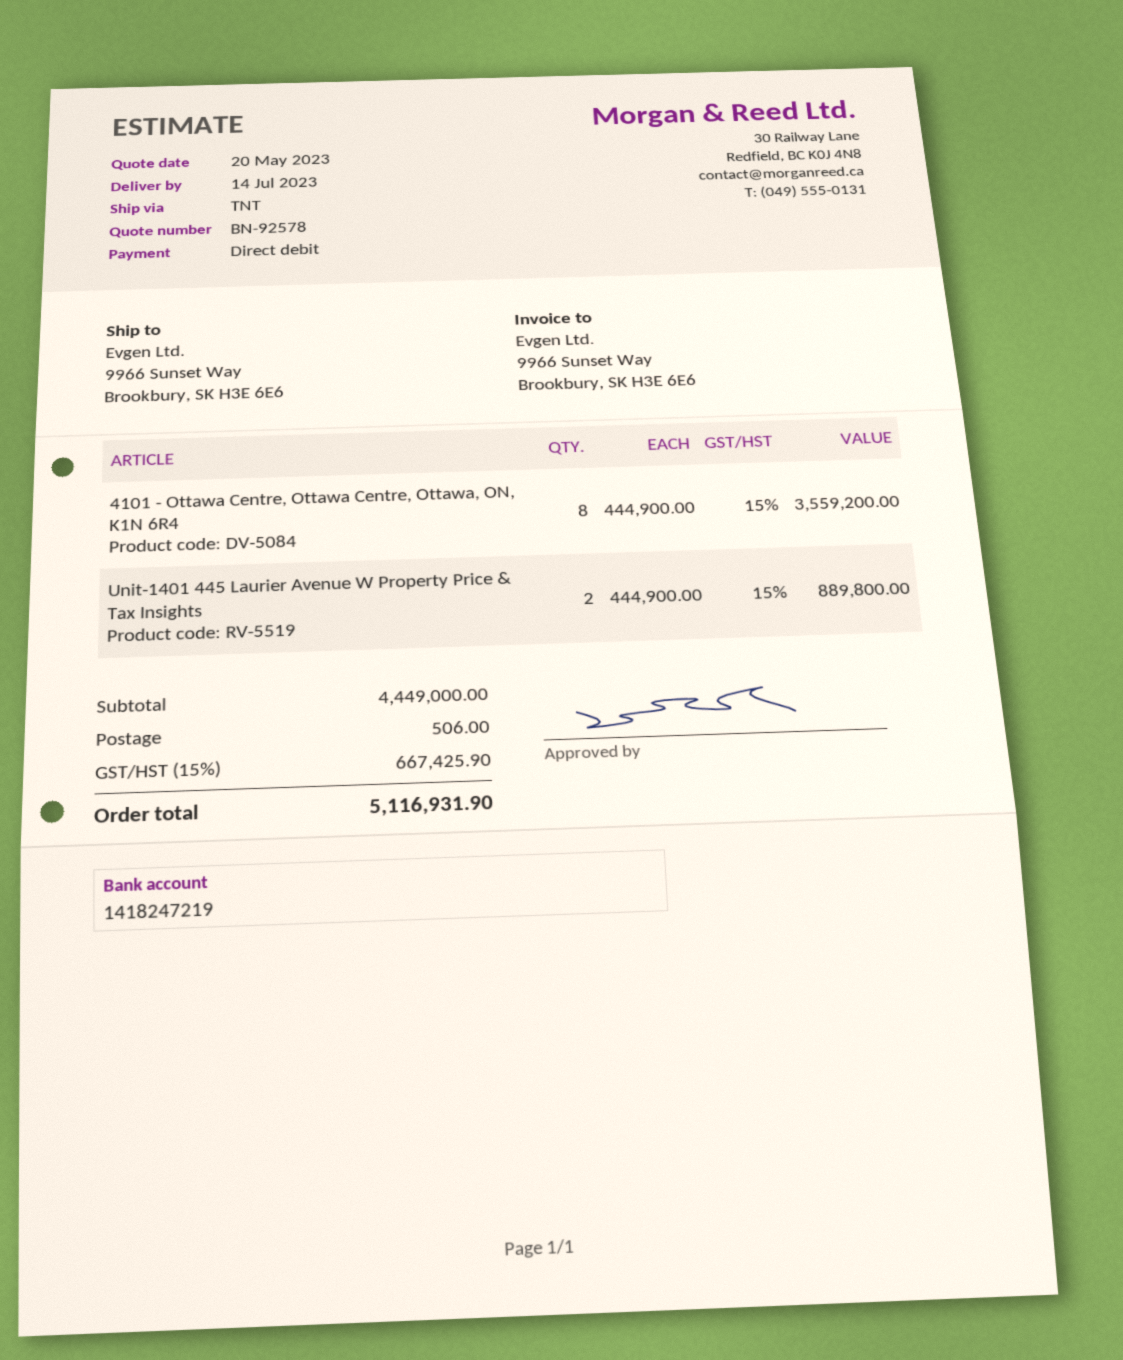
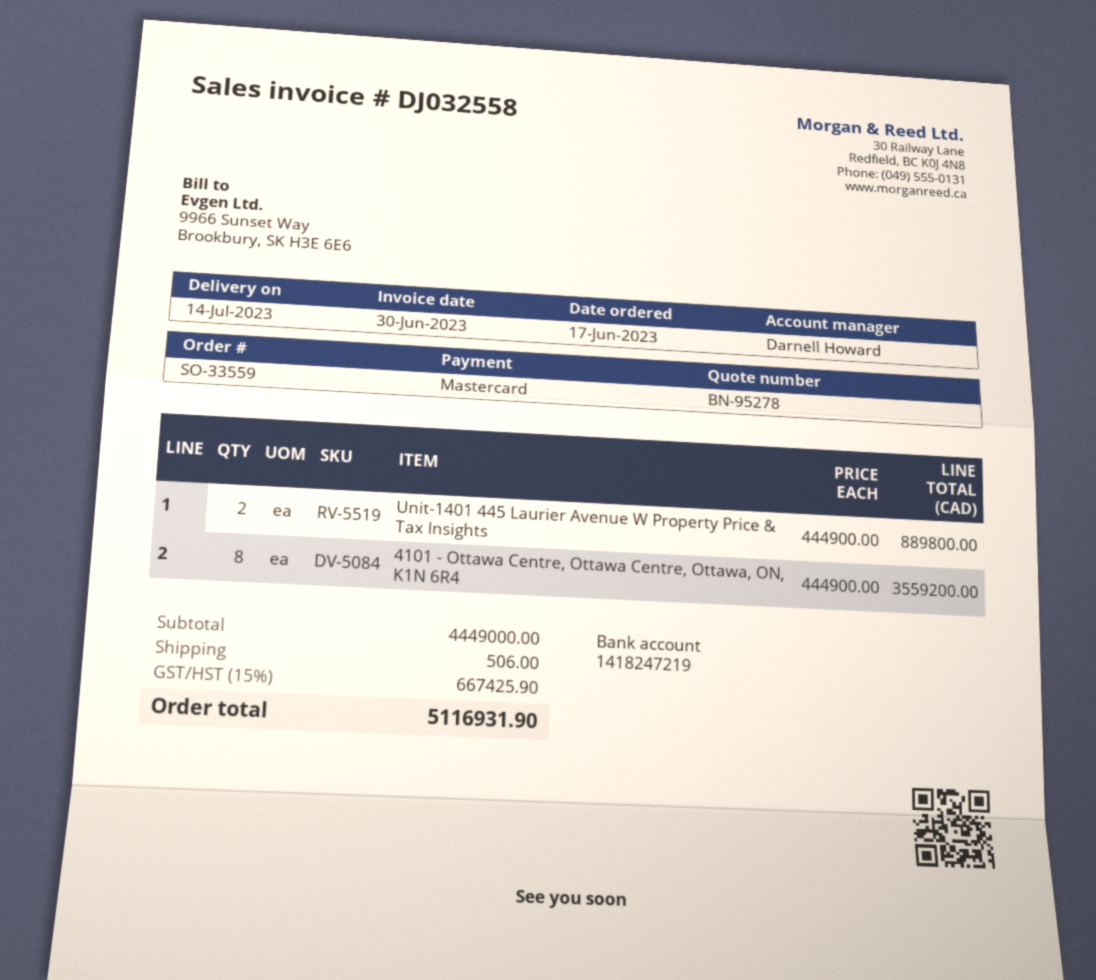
quote number: BN-92578 -> BN-95278
payment method: direct debit -> Mastercard

